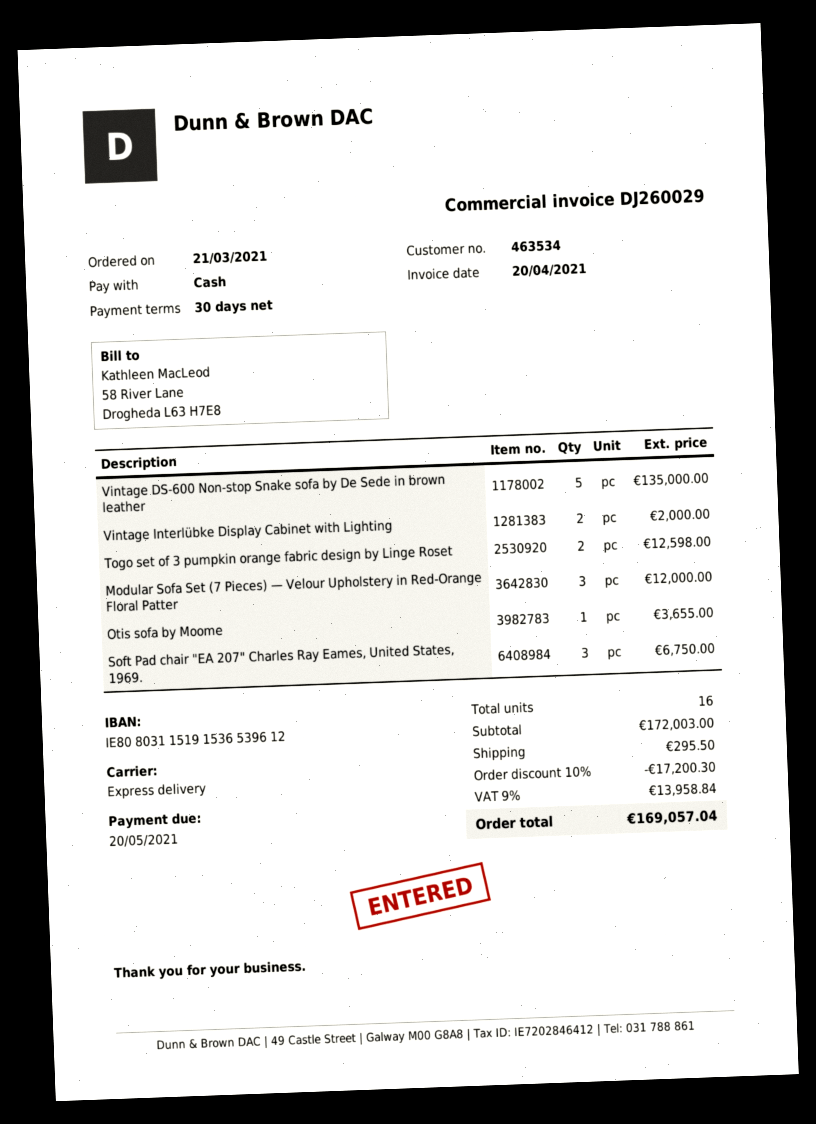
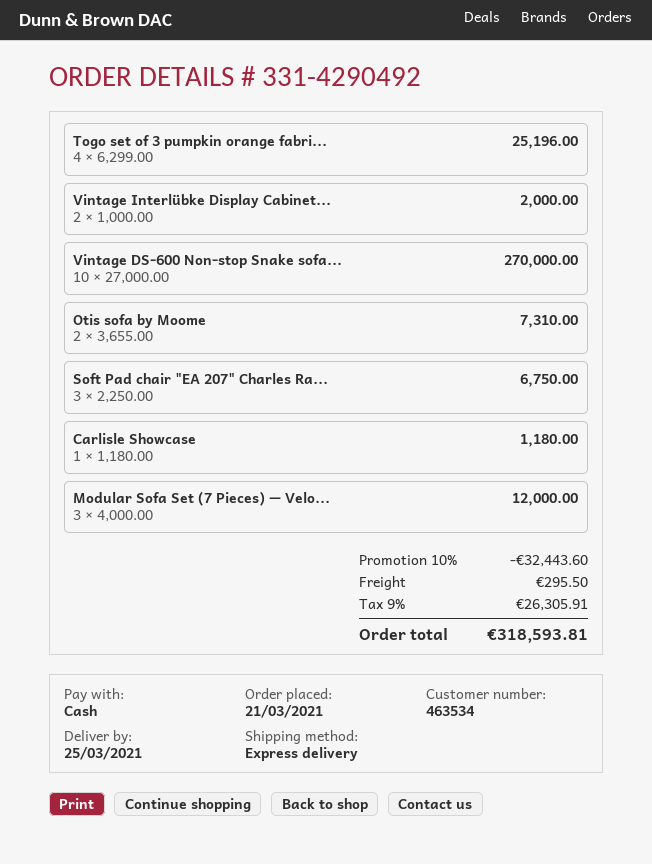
Vintage DS-600 Non-stop Snake sofa by De Sede in brown leather: 5 for 135000.00 -> 10 for 270000.00
Togo set of 3 pumpkin orange fabric design by Linge Roset: 2 for 12598.00 -> 4 for 25196.00
Otis sofa by Moome: 1 for 3655.00 -> 2 for 7310.00
Carlisle Showcase: none -> 1 for 1180.00
discount: 10% = 17200.30 -> 10% = 32443.60
tax: 9% = 13958.84 -> 9% = 26305.91
total: 169057.04 -> 318593.81

